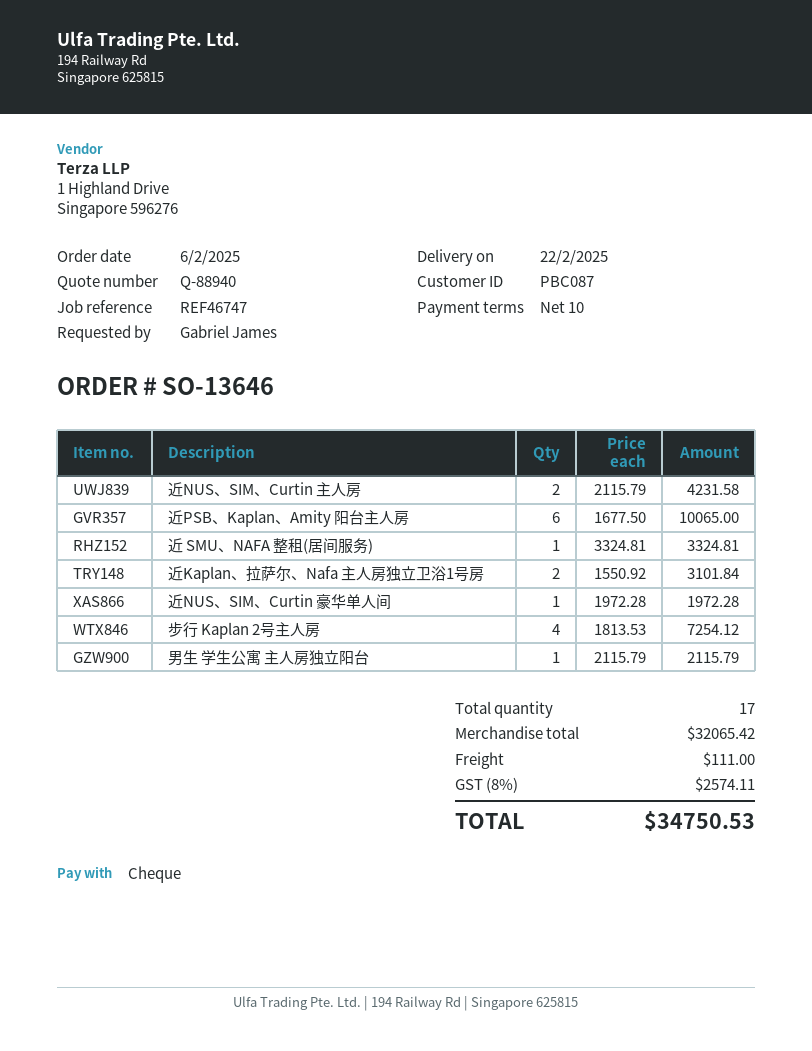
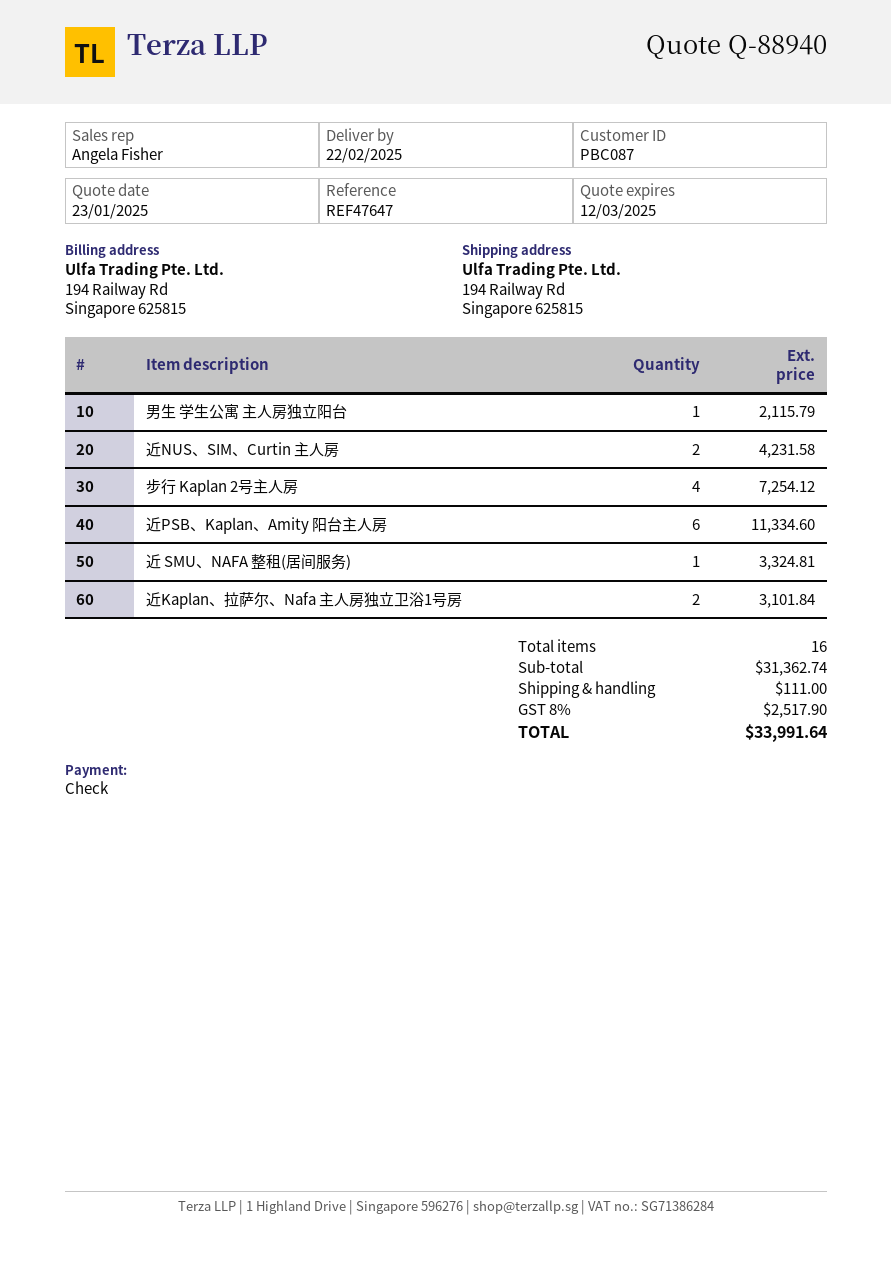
reference: REF46747 -> REF47647
近PSB、Kaplan、Amity 阳台主人房: 6 for 10065.00 -> 6 for 11334.60
近NUS、SIM、Curtin 豪华单人间: 1 for 1972.28 -> none
total quantity: 17 -> 16
subtotal: 32065.42 -> 31362.74
tax: 8% = 2574.11 -> 8% = 2517.90
total: 34750.53 -> 33991.64

